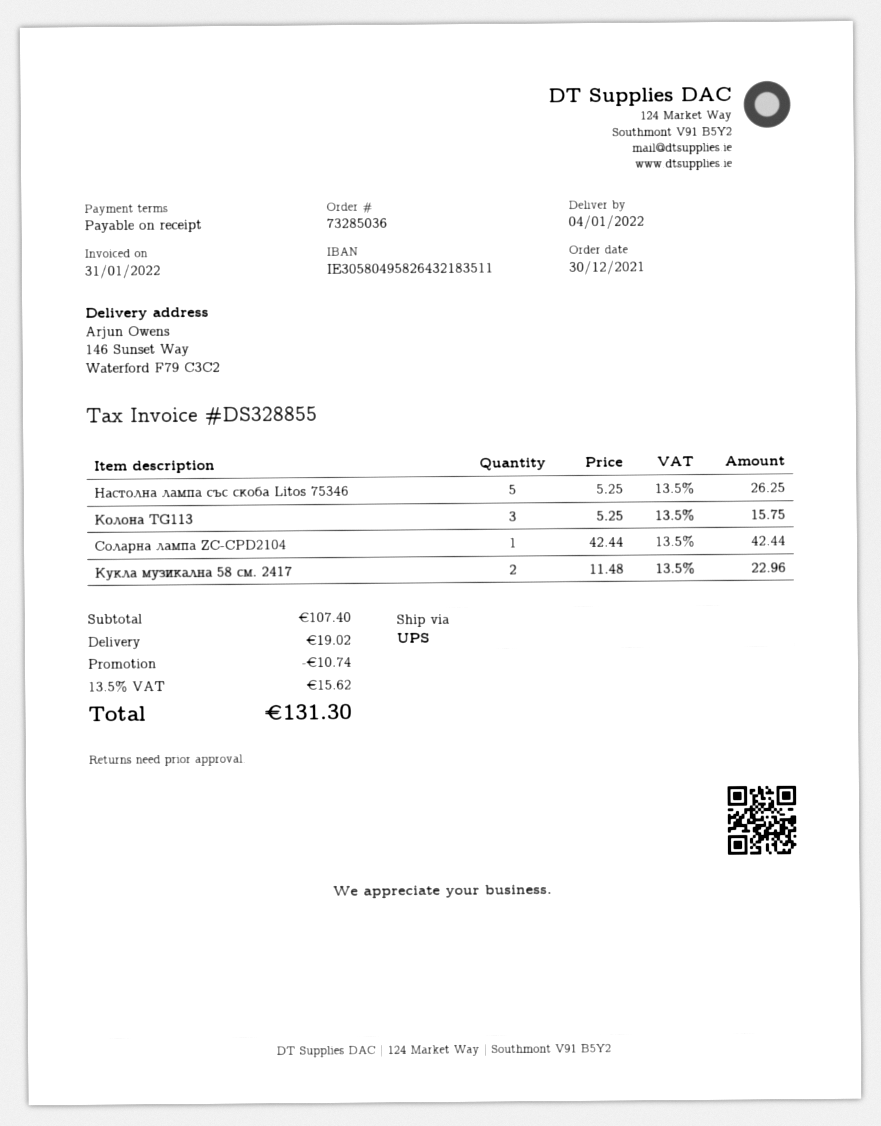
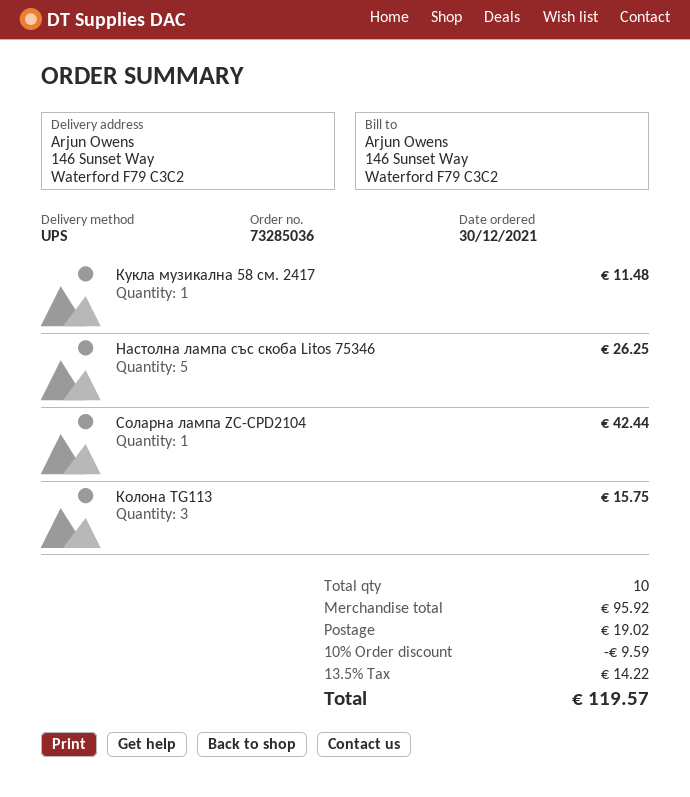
Кукла музикална 58 см. 2417: 2 for 22.96 -> 1 for 11.48
subtotal: 107.40 -> 95.92
discount: 10.74 -> 9.59
tax: 13.5% = 15.62 -> 13.5% = 14.22
total: 131.30 -> 119.57

